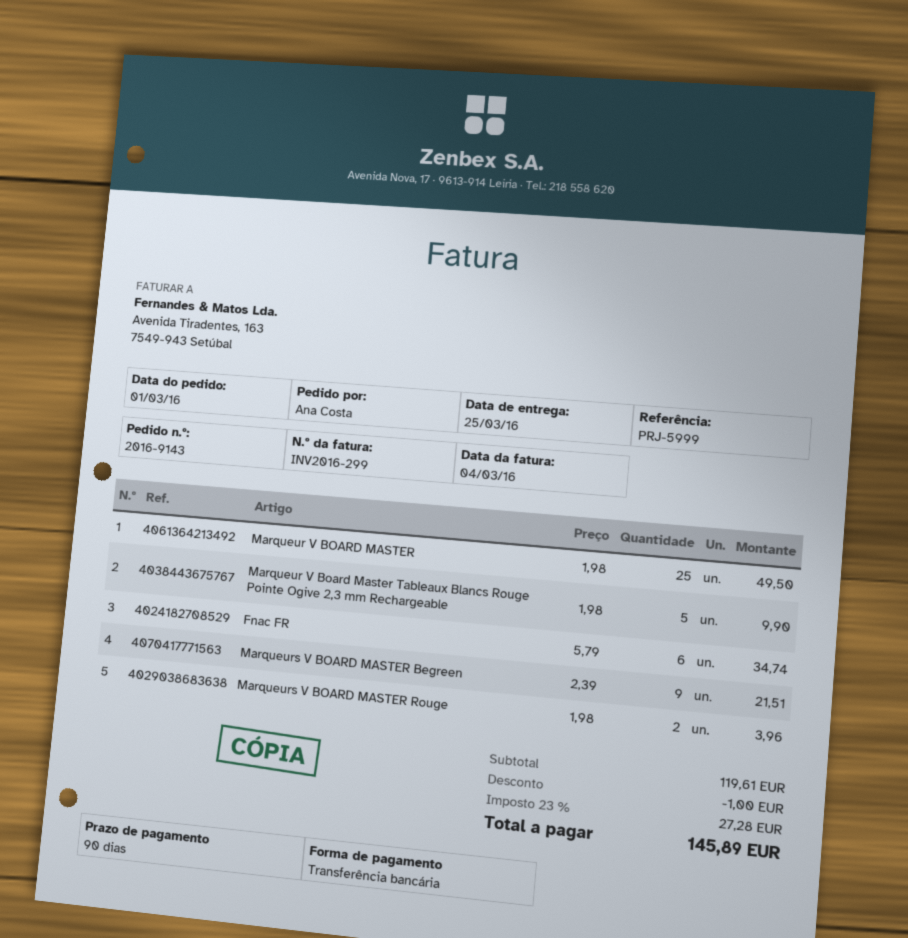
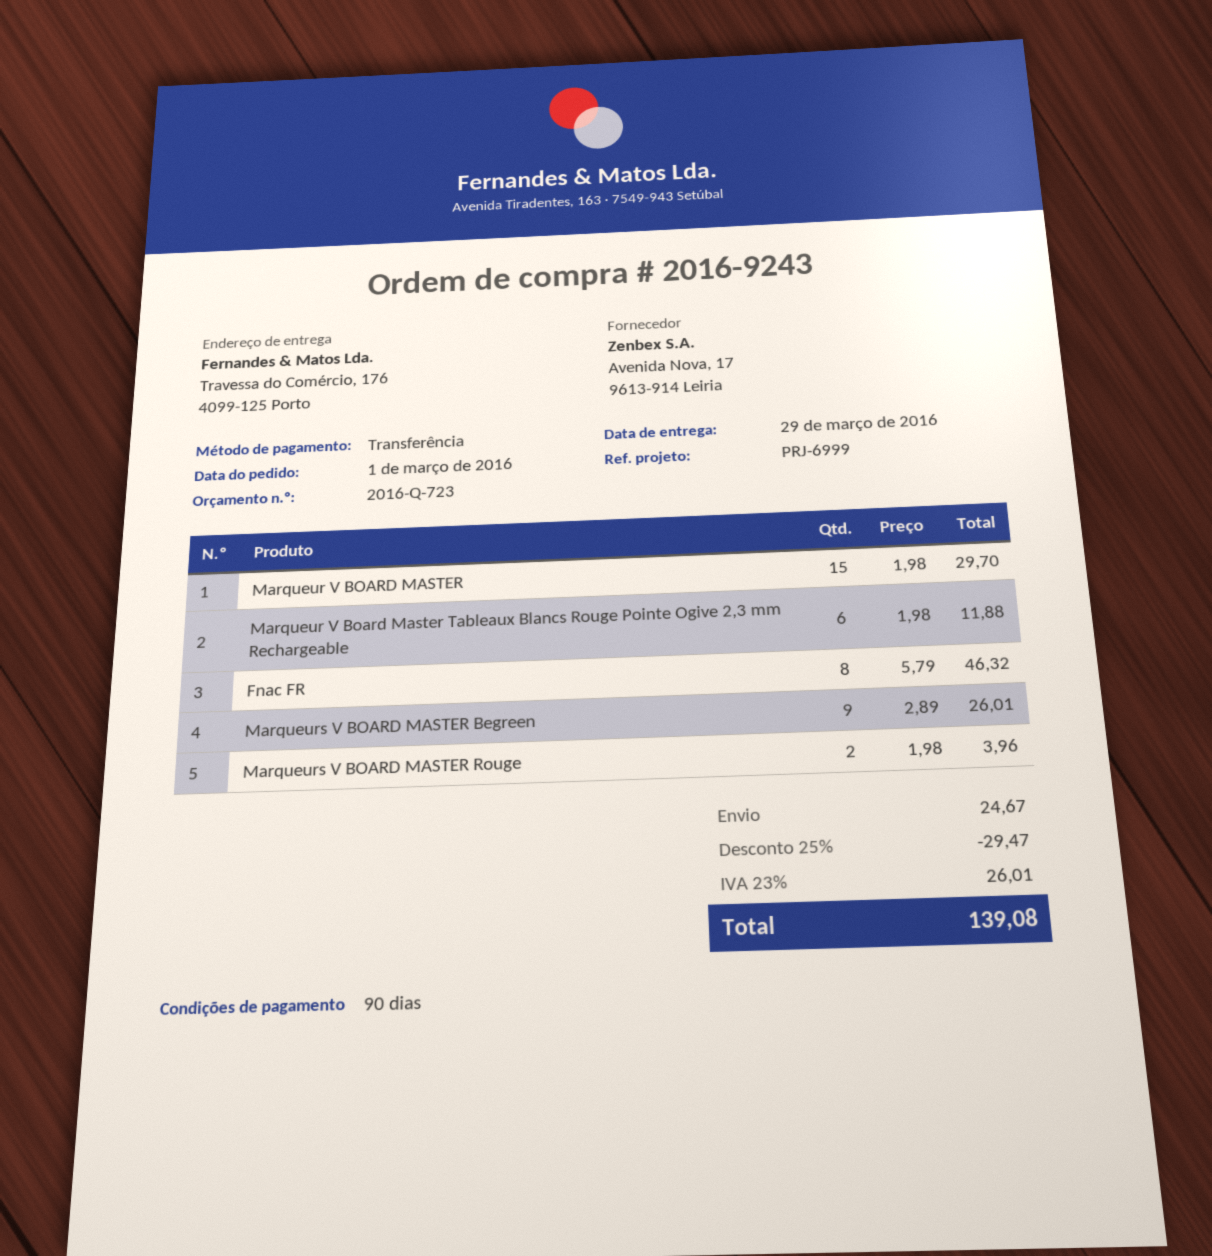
order number: 2016-9143 -> 2016-9243
delivery date: 2016-03-25 -> 2016-03-29
reference: PRJ-5999 -> PRJ-6999
Marqueur V BOARD MASTER: 25 x 1.98 = 49.50 -> 15 x 1.98 = 29.70
Marqueur V Board Master Tableaux Blancs Rouge Pointe Ogive 2,3 mm Rechargeable: 5 x 1.98 = 9.90 -> 6 x 1.98 = 11.88
Fnac FR: 6 x 5.79 = 34.74 -> 8 x 5.79 = 46.32
Marqueurs V BOARD MASTER Begreen: 9 x 2.39 = 21.51 -> 9 x 2.89 = 26.01
discount: 1.00 -> 29.47
shipping: none -> 24.67
tax: 23% = 27.28 -> 23% = 26.01
total: 145.89 -> 139.08

